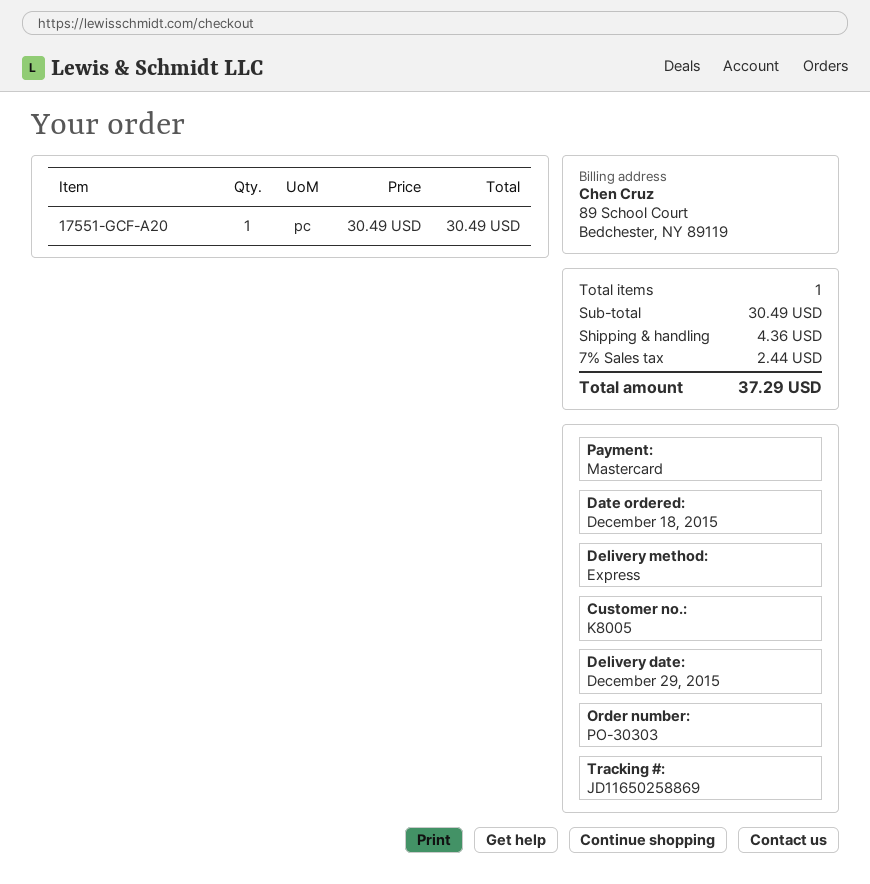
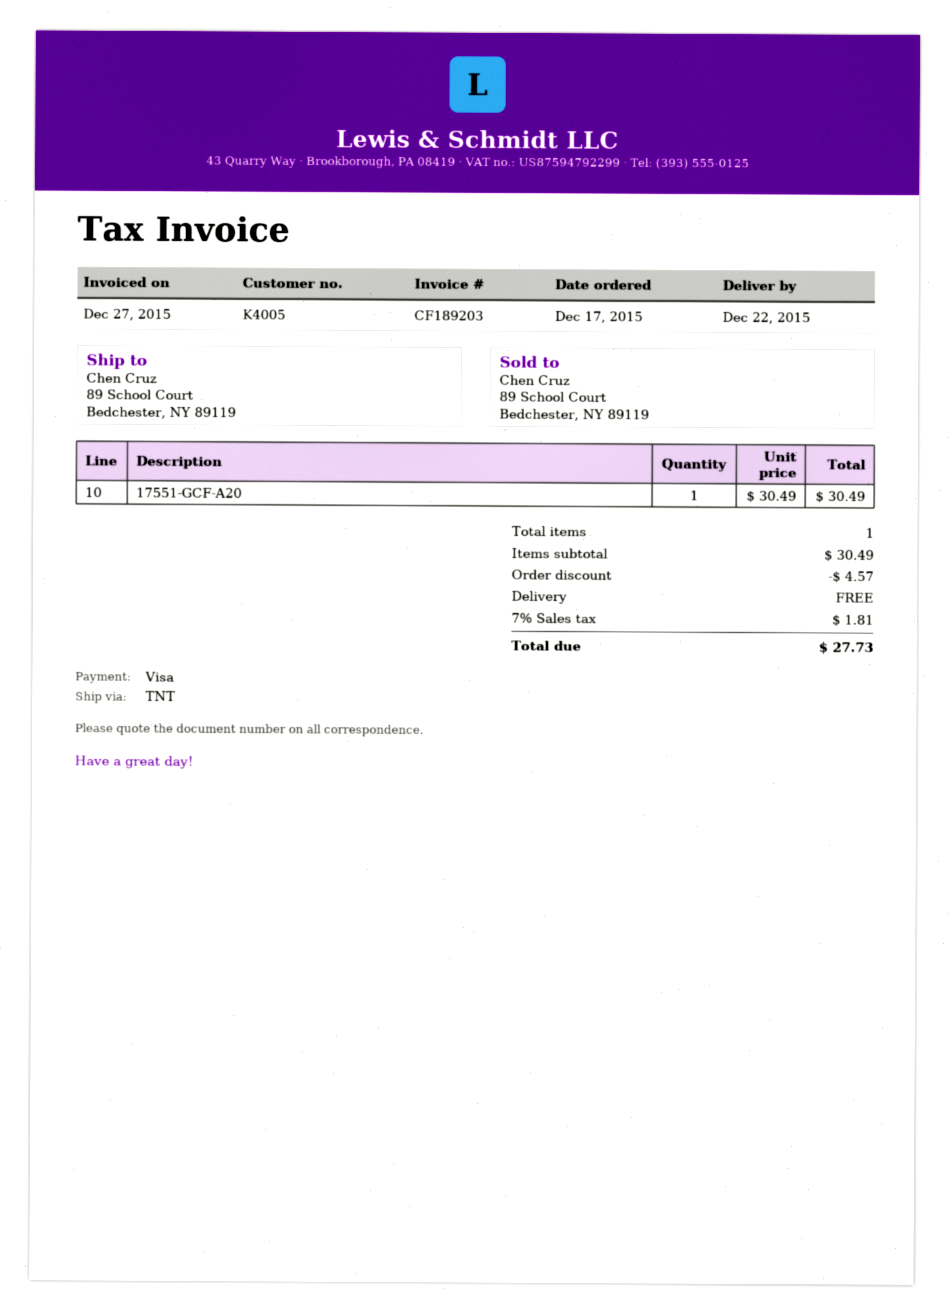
order date: 2015-12-18 -> 2015-12-17
delivery date: 2015-12-29 -> 2015-12-22
customer number: K8005 -> K4005
payment method: Mastercard -> Visa
shipping method: express -> TNT
discount: none -> 4.57
shipping: 4.36 -> 0.00
tax: 7% = 2.44 -> 7% = 1.81
total: 37.29 -> 27.73

